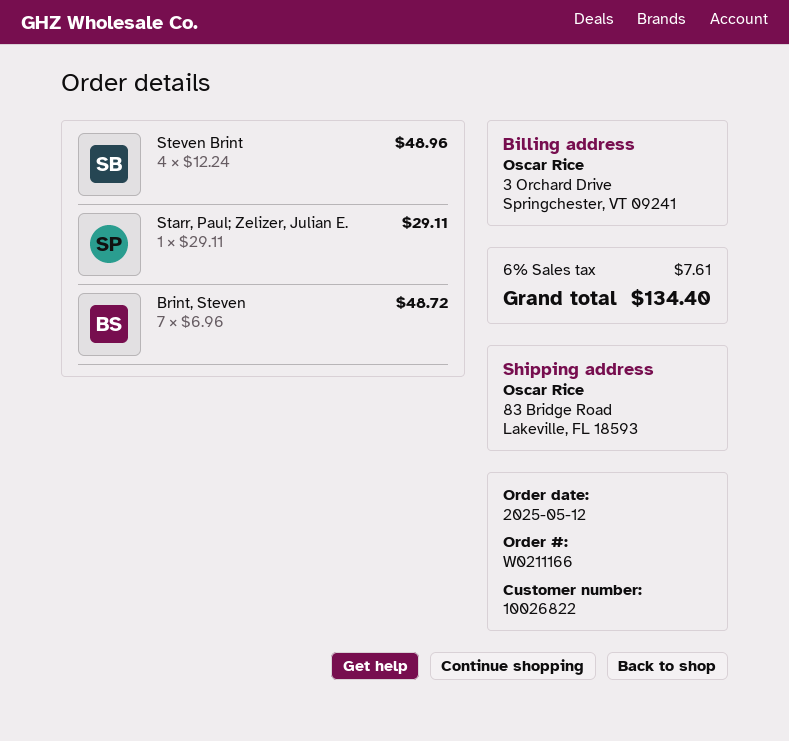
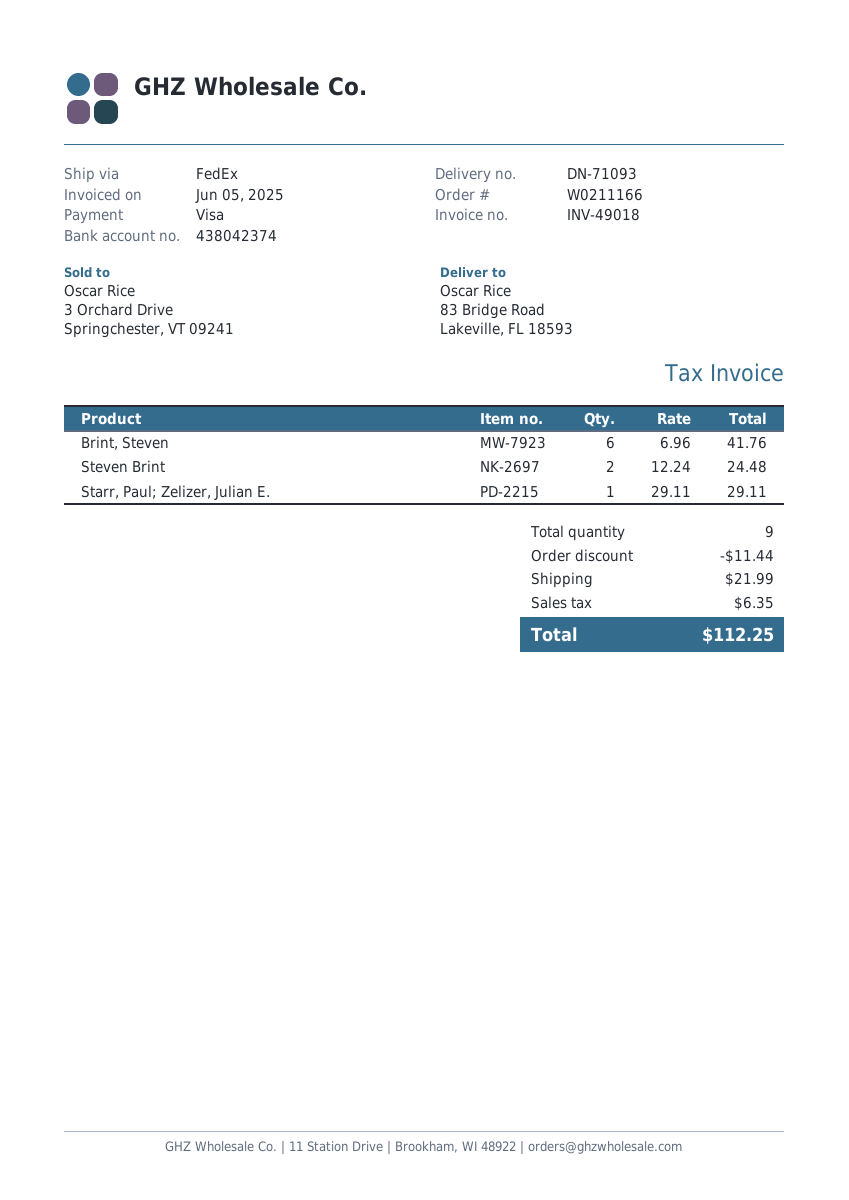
Steven Brint: 4 x 12.24 = 48.96 -> 2 x 12.24 = 24.48
Brint, Steven: 7 x 6.96 = 48.72 -> 6 x 6.96 = 41.76
discount: none -> 11.44
shipping: none -> 21.99
tax: 7.61 -> 6.35
total: 134.40 -> 112.25

